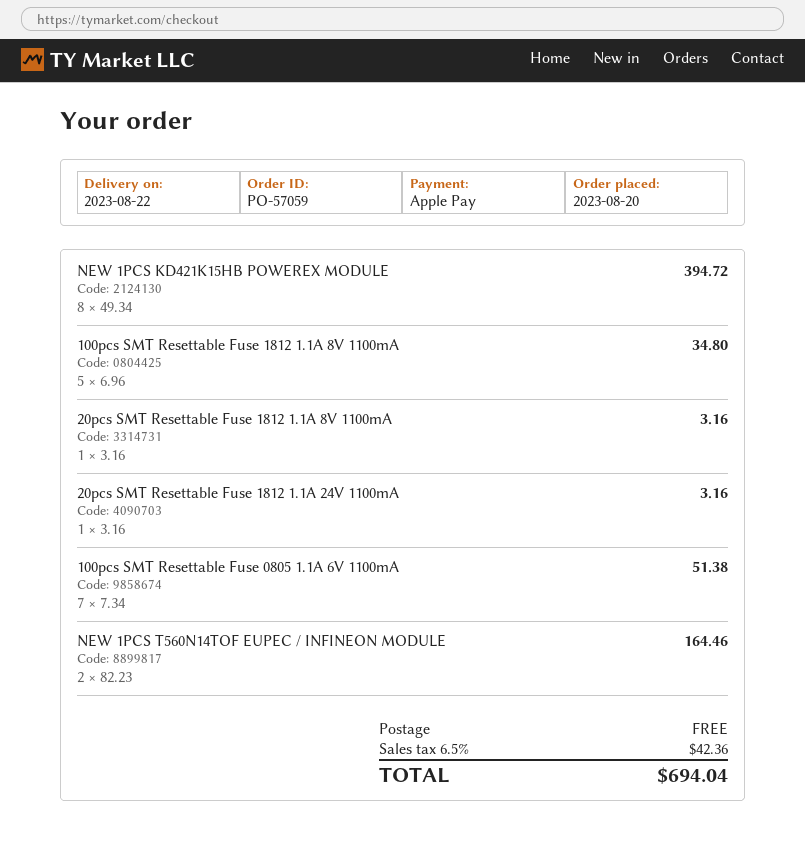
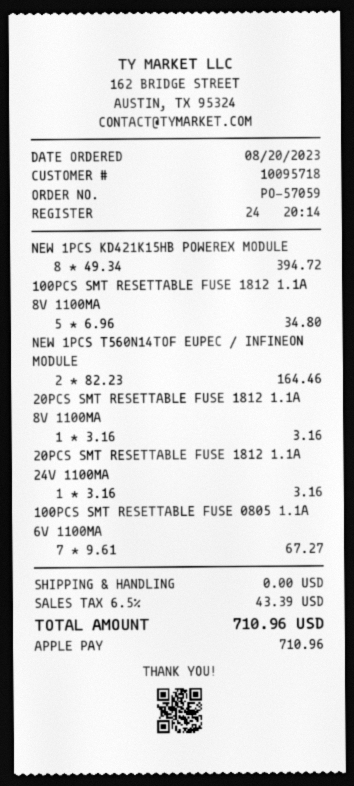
100pcs SMT Resettable Fuse 0805 1.1A 6V 1100mA: 7 x 7.34 = 51.38 -> 7 x 9.61 = 67.27
tax: 6.5% = 42.36 -> 6.5% = 43.39
total: 694.04 -> 710.96

